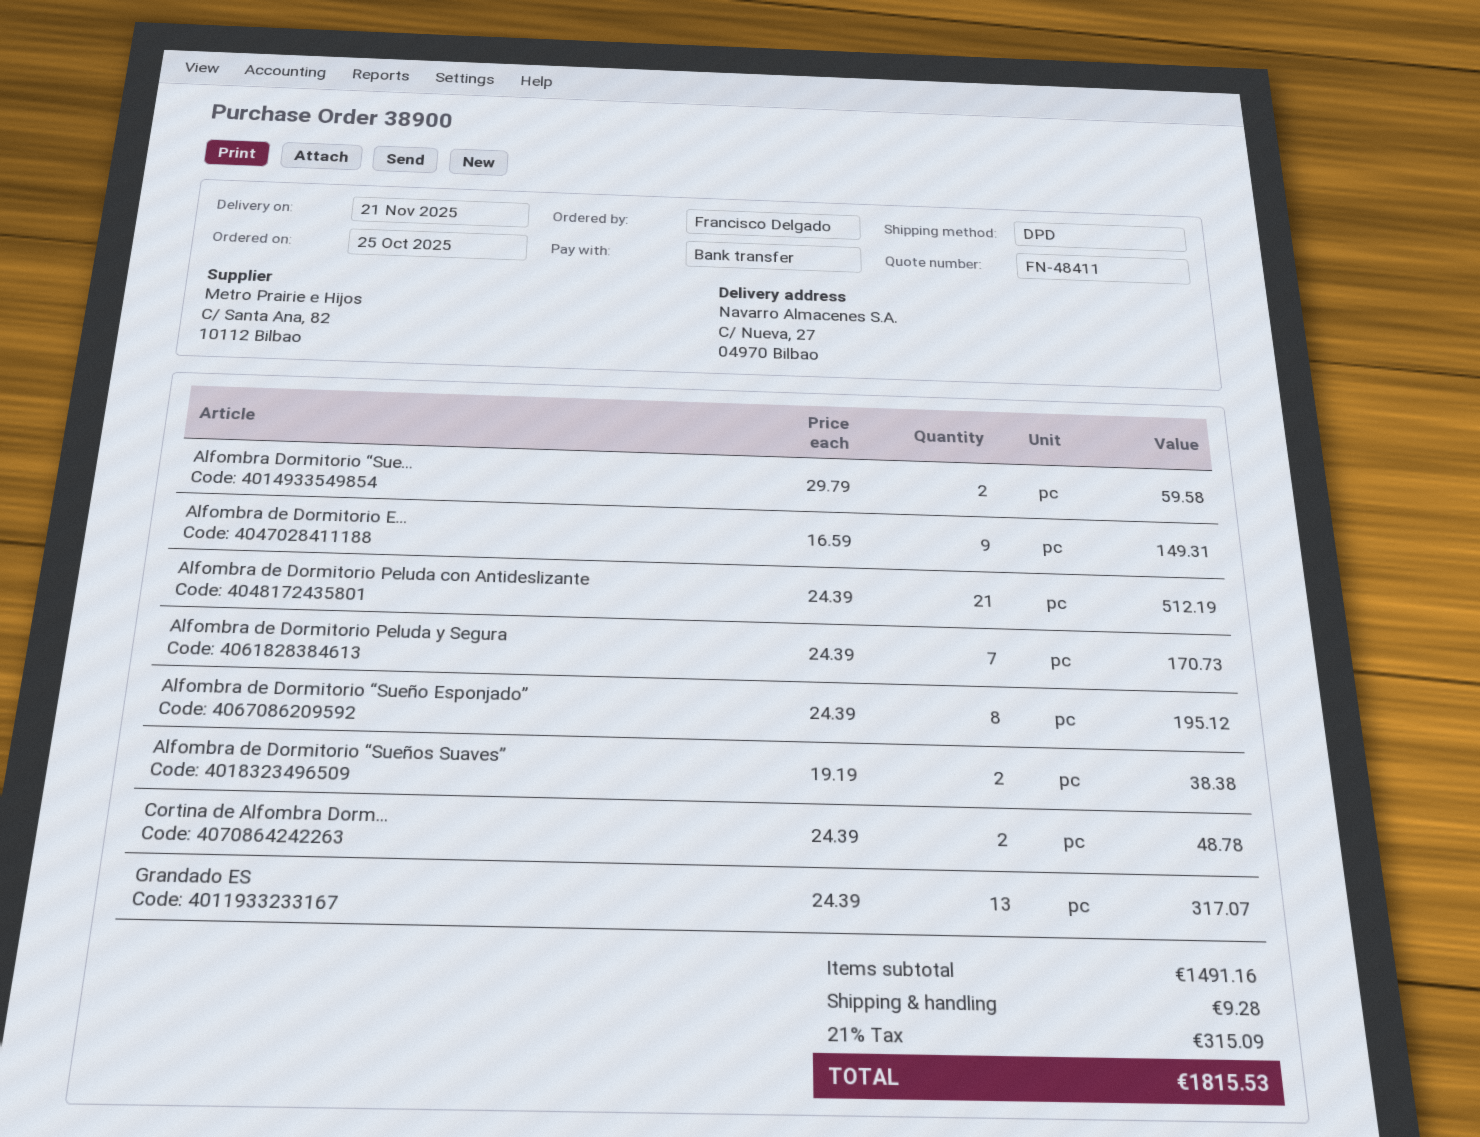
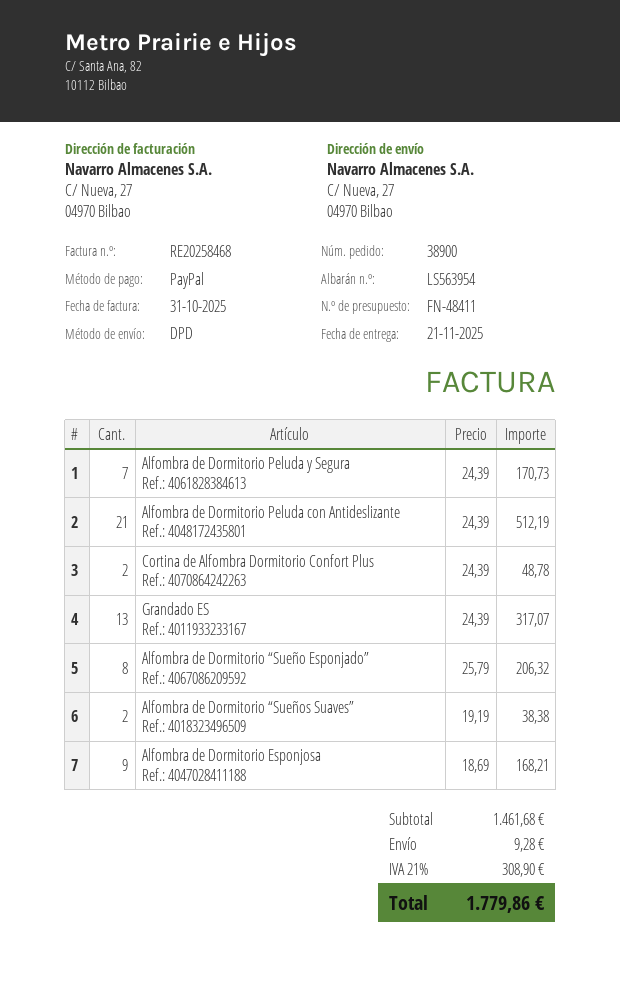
payment method: bank transfer -> PayPal
Alfombra Dormitorio “Sue...: 2 x 29.79 = 59.58 -> none
Alfombra de Dormitorio E...: 9 x 16.59 = 149.31 -> 9 x 18.69 = 168.21
Alfombra de Dormitorio “Sueño Esponjado”: 8 x 24.39 = 195.12 -> 8 x 25.79 = 206.32
subtotal: 1491.16 -> 1461.68
tax: 21% = 315.09 -> 21% = 308.90
total: 1815.53 -> 1779.86

